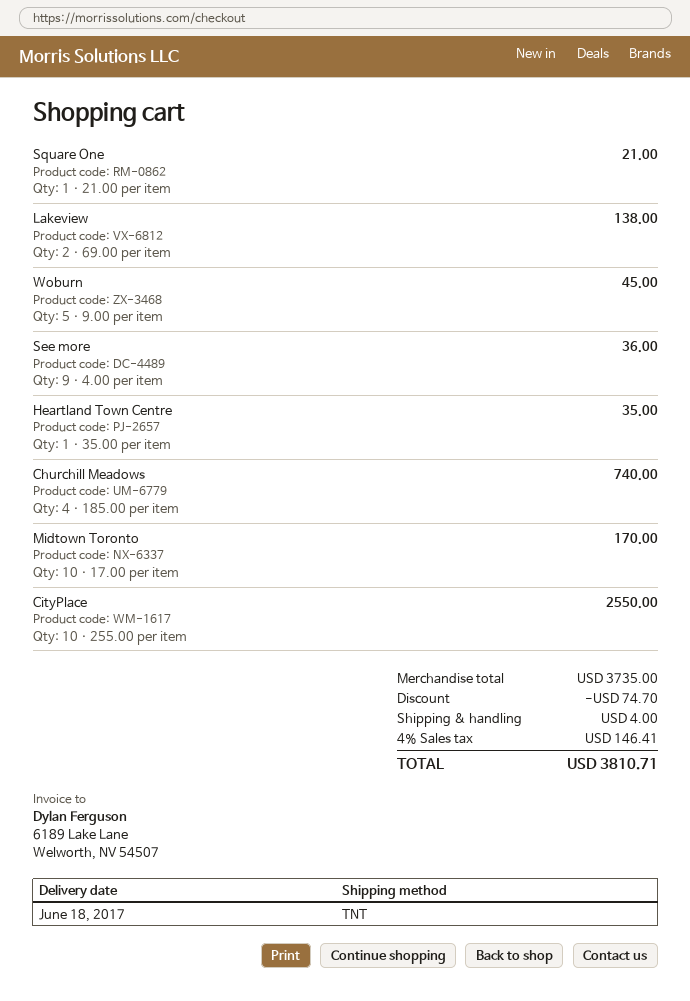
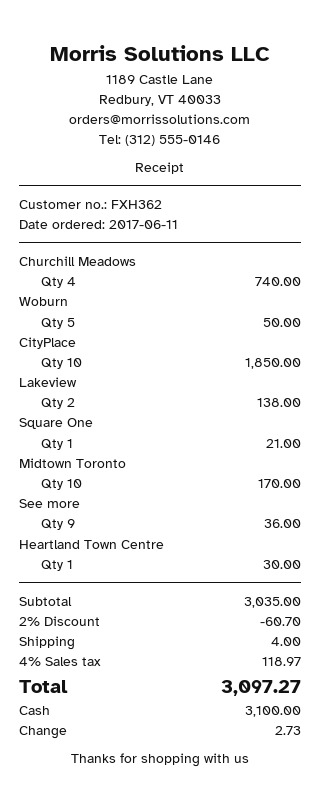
Woburn: 5 for 45.00 -> 5 for 50.00
Heartland Town Centre: 1 for 35.00 -> 1 for 30.00
CityPlace: 10 for 2550.00 -> 10 for 1850.00
subtotal: 3735.00 -> 3035.00
discount: 74.70 -> 60.70
tax: 4% = 146.41 -> 4% = 118.97
total: 3810.71 -> 3097.27

